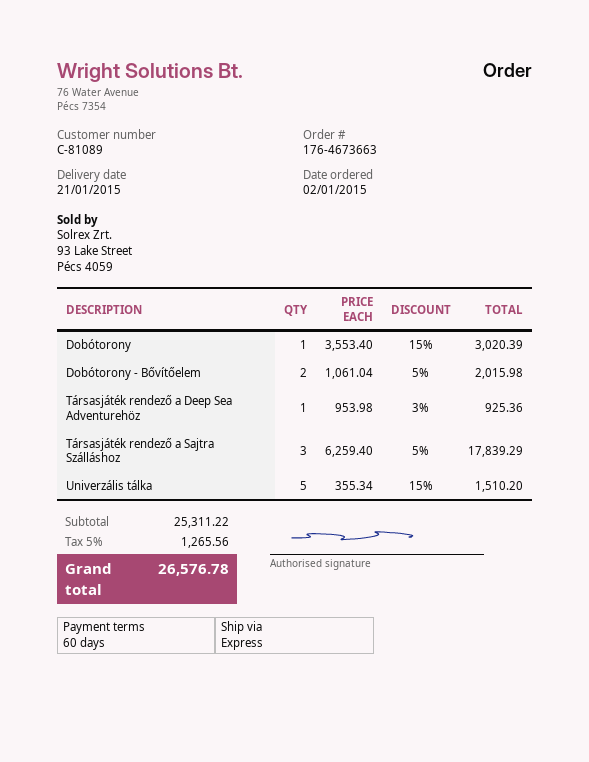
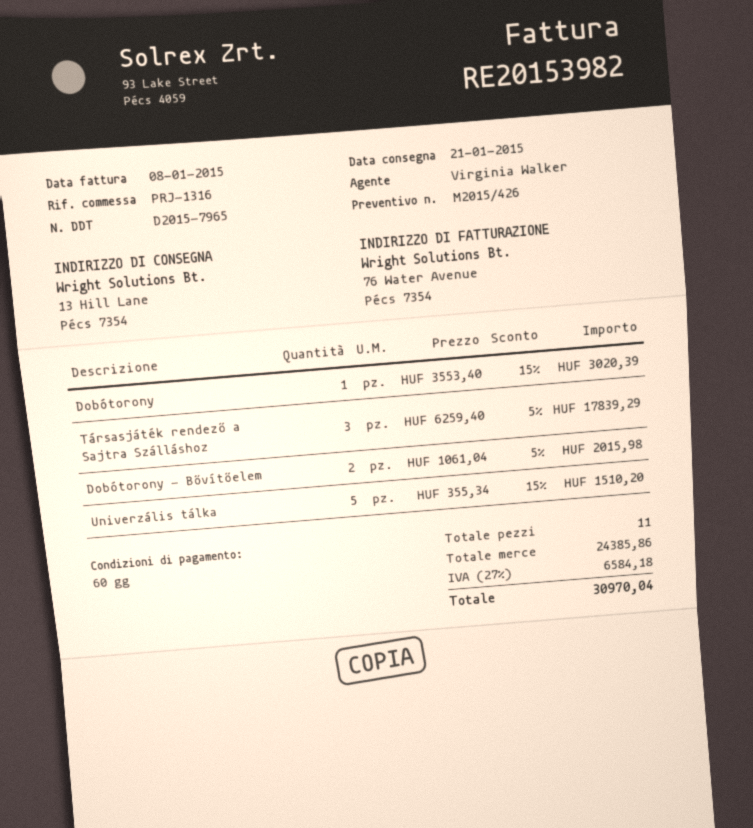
Társasjáték rendező a Deep Sea Adventurehöz: 1 x 953.98 - 3% = 925.36 -> none
subtotal: 25311.22 -> 24385.86
tax: 5% = 1265.56 -> 27% = 6584.18
total: 26576.78 -> 30970.04

